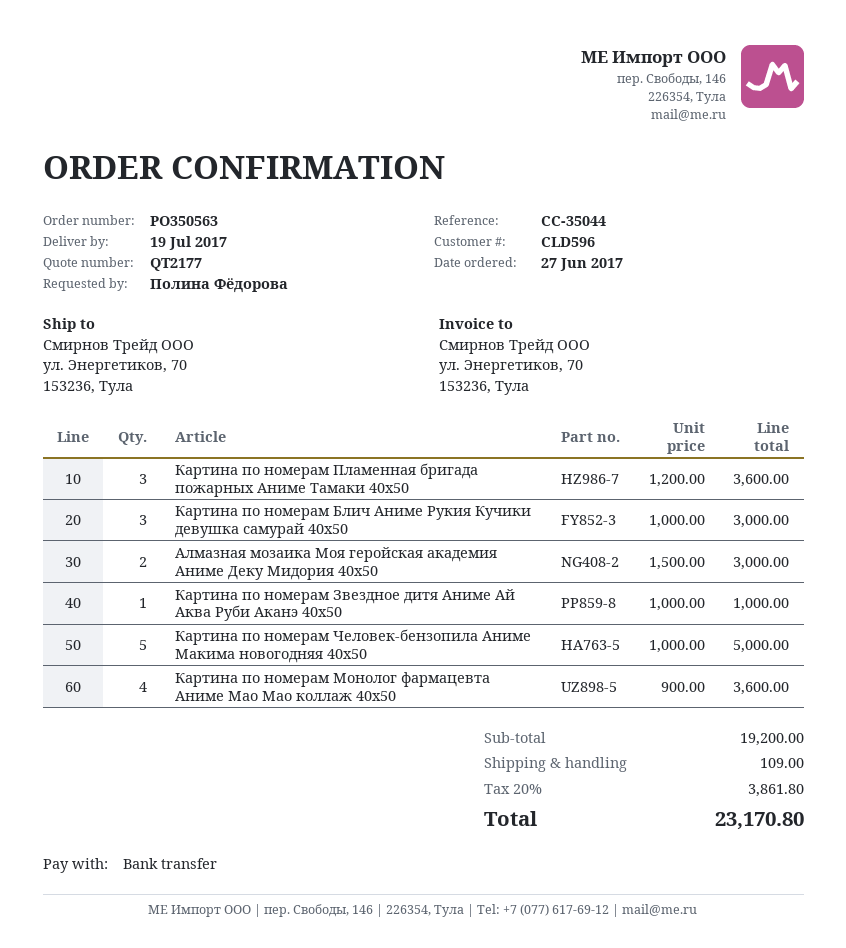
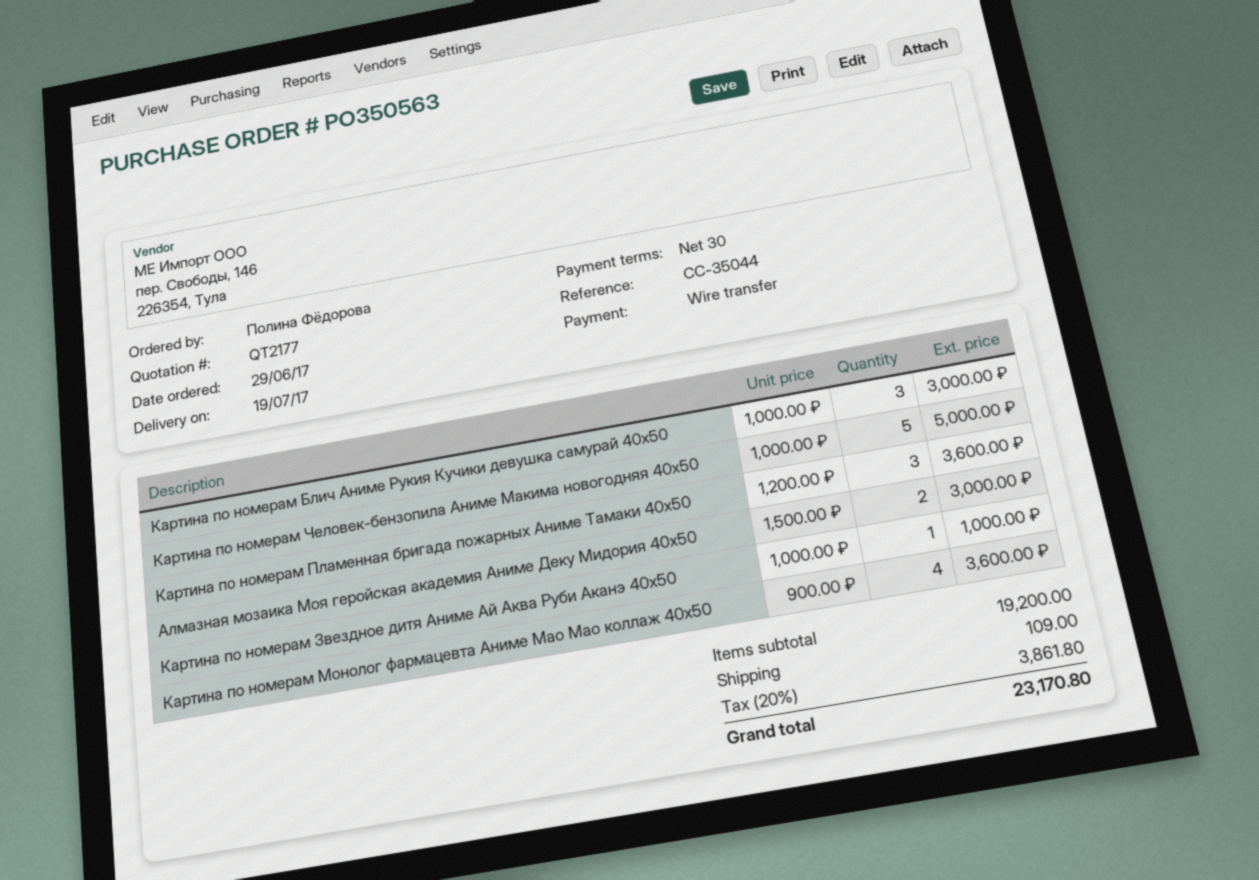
order date: 2017-06-27 -> 2017-06-29

